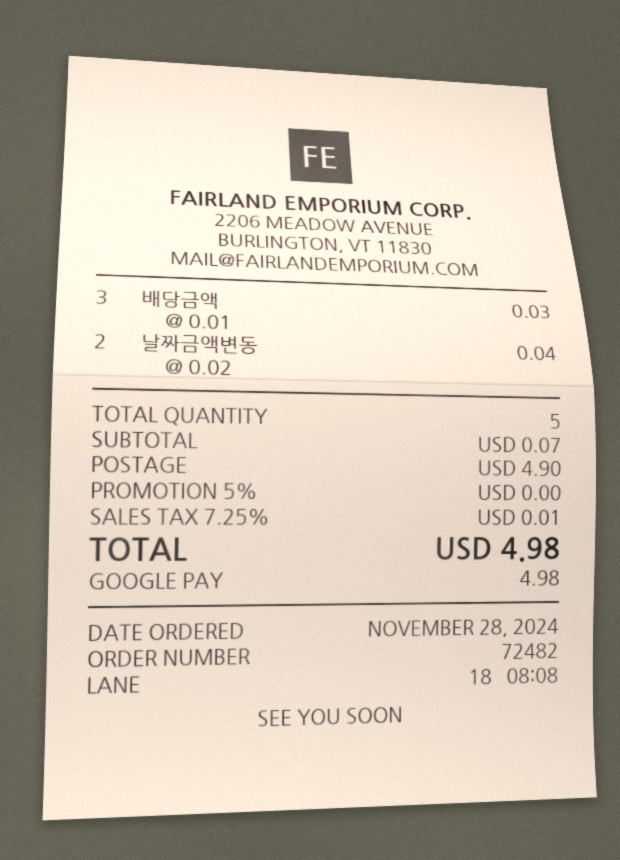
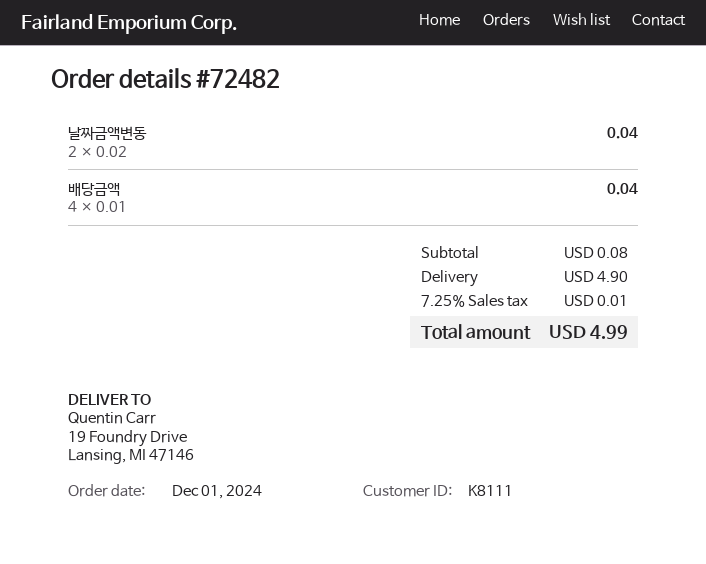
order date: 2024-11-28 -> 2024-12-01
배당금액: 3 x 0.01 = 0.03 -> 4 x 0.01 = 0.04
subtotal: 0.07 -> 0.08
discount: 5% = 0.00 -> none
total: 4.98 -> 4.99

